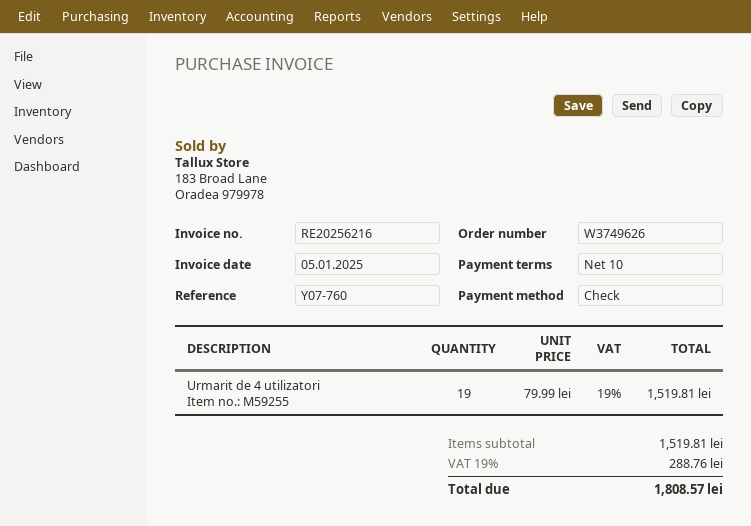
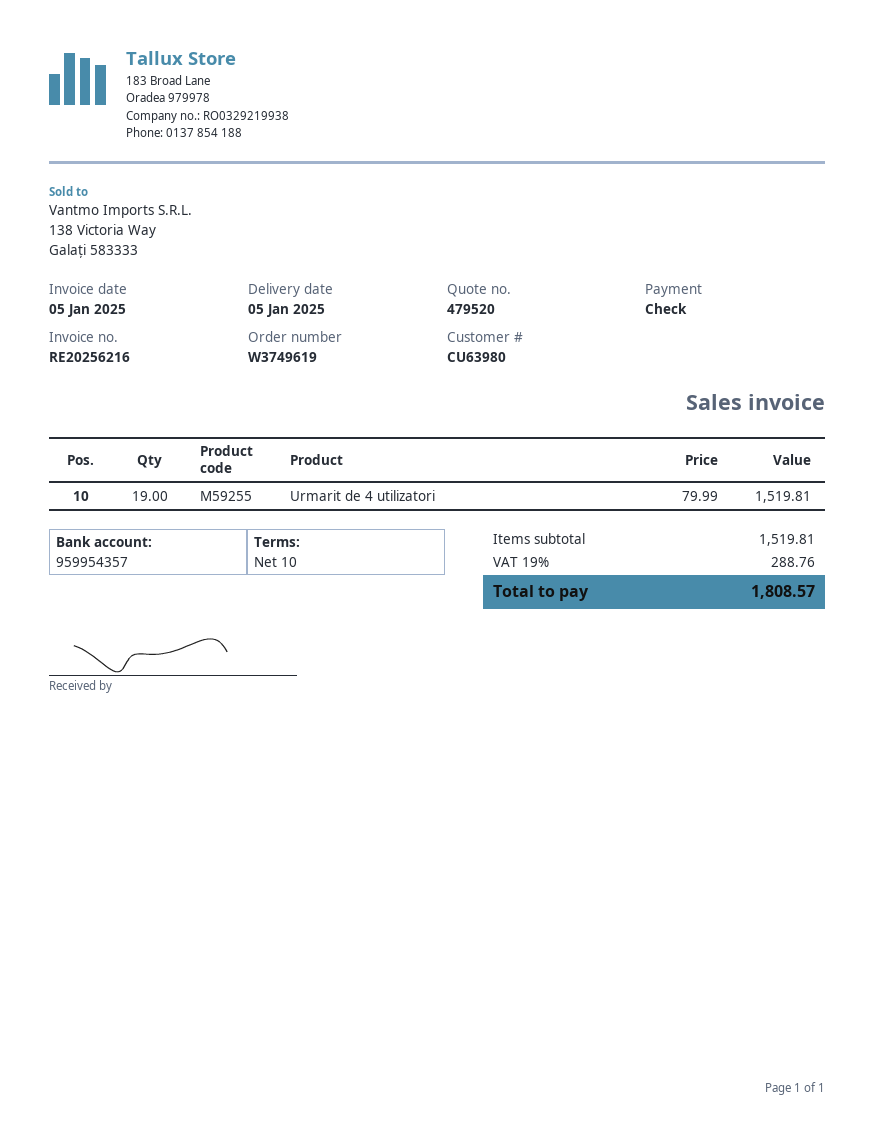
order number: W3749626 -> W3749619

